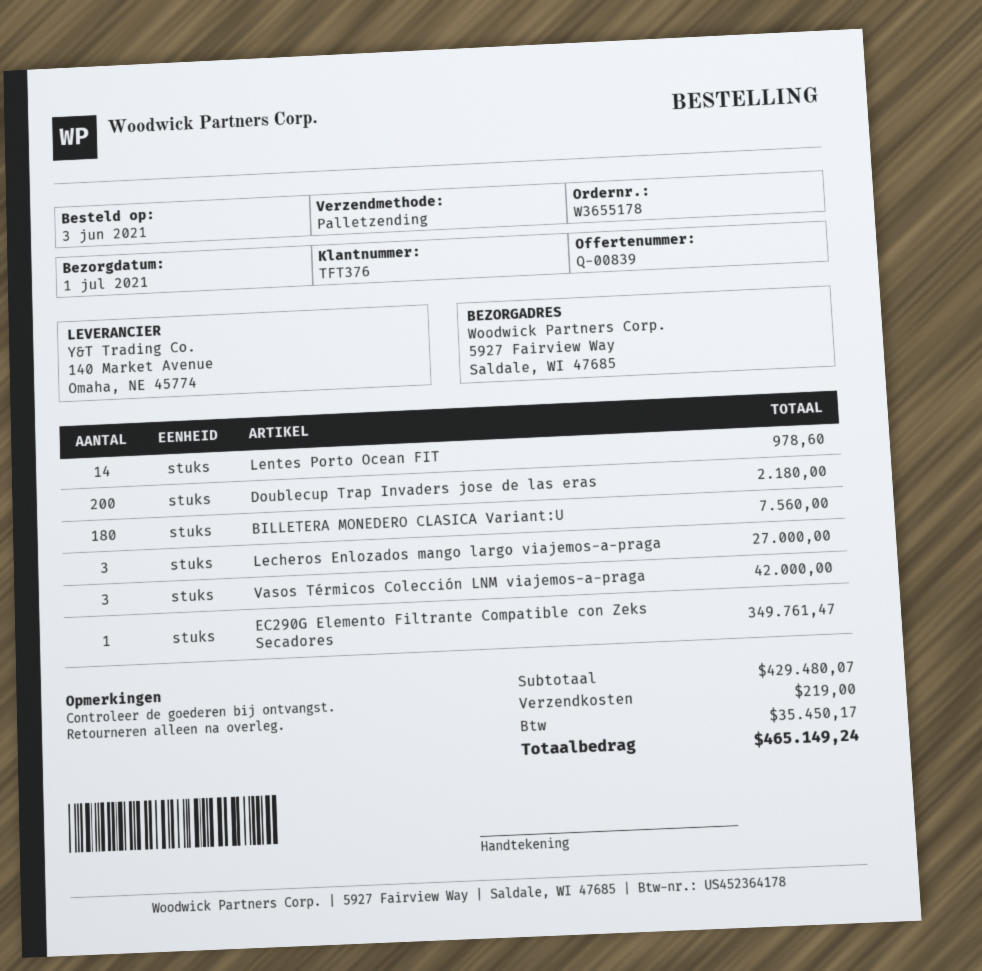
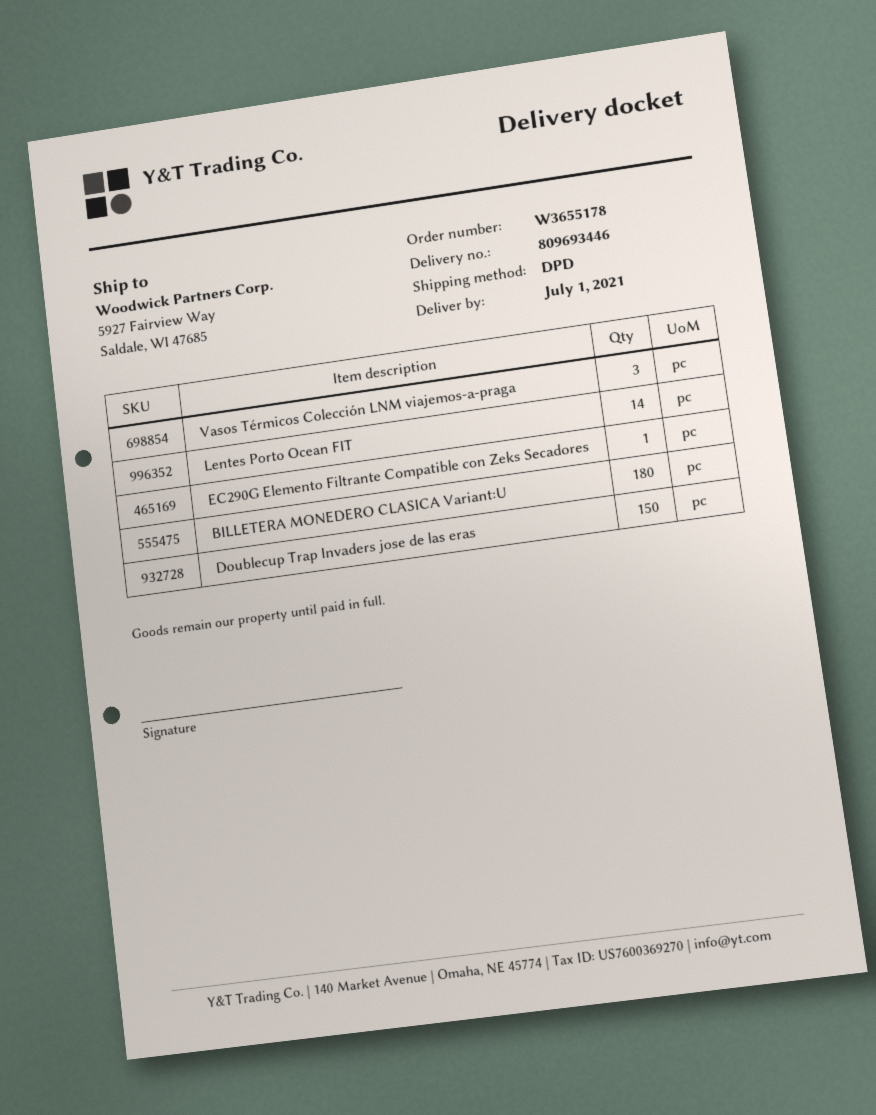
shipping method: pallet freight -> DPD
Doublecup Trap Invaders jose de las eras: 200 -> 150
Lecheros Enlozados mango largo viajemos-a-praga: 3 -> none

